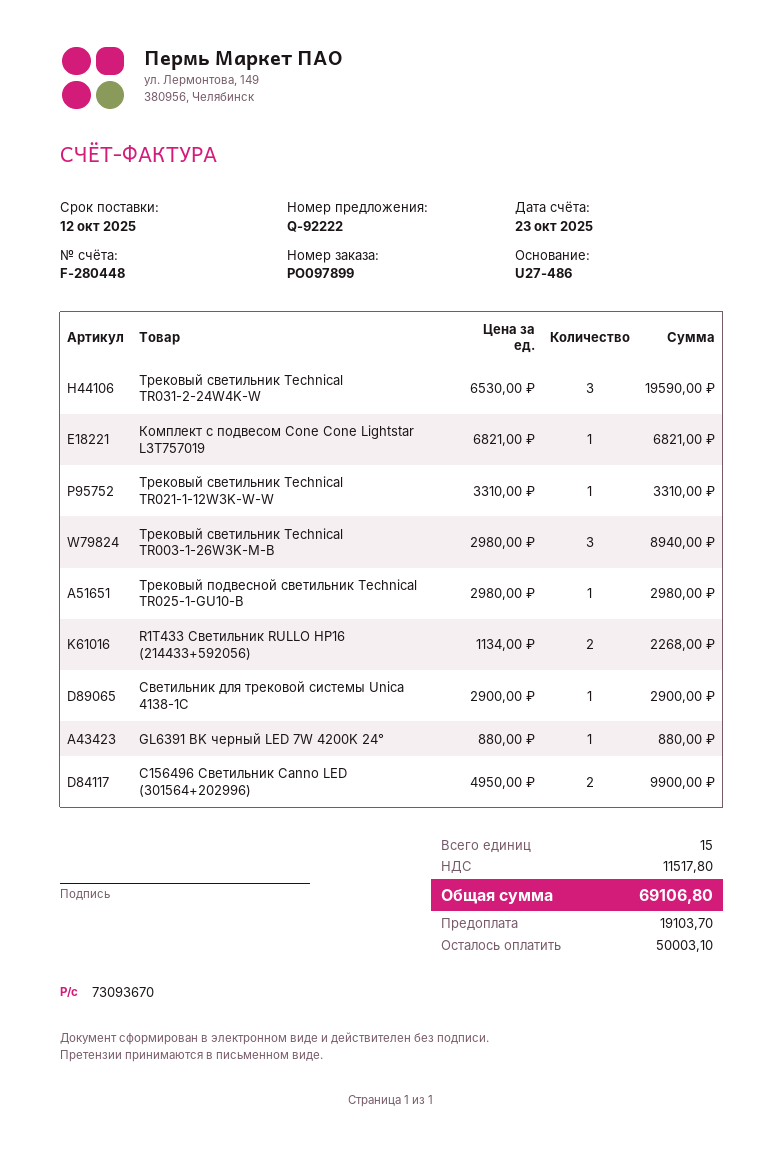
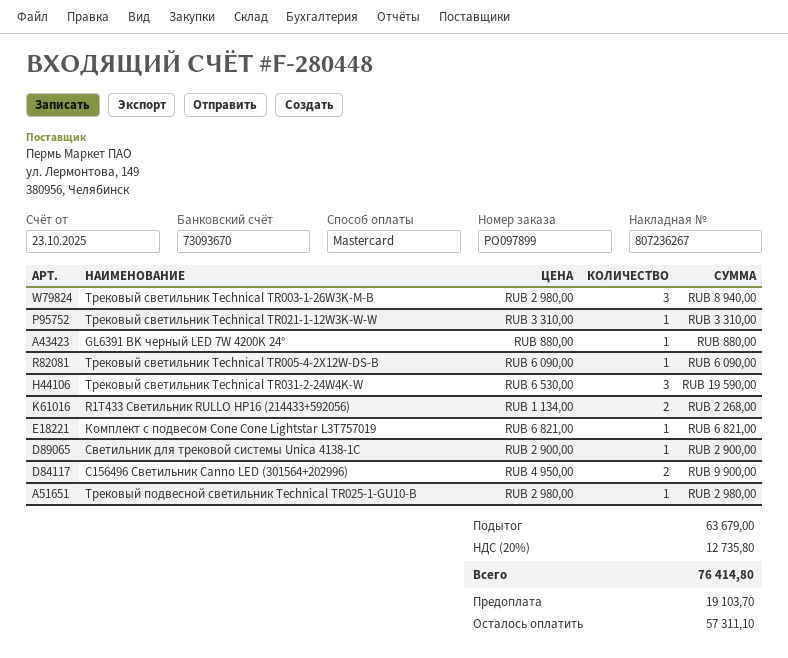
Трековый светильник Technical TR005-4-2X12W-DS-B: none -> 1 x 6090.00 = 6090.00
tax: 11517.80 -> 12735.80
total: 69106.80 -> 76414.80
balance: 50003.10 -> 57311.10

